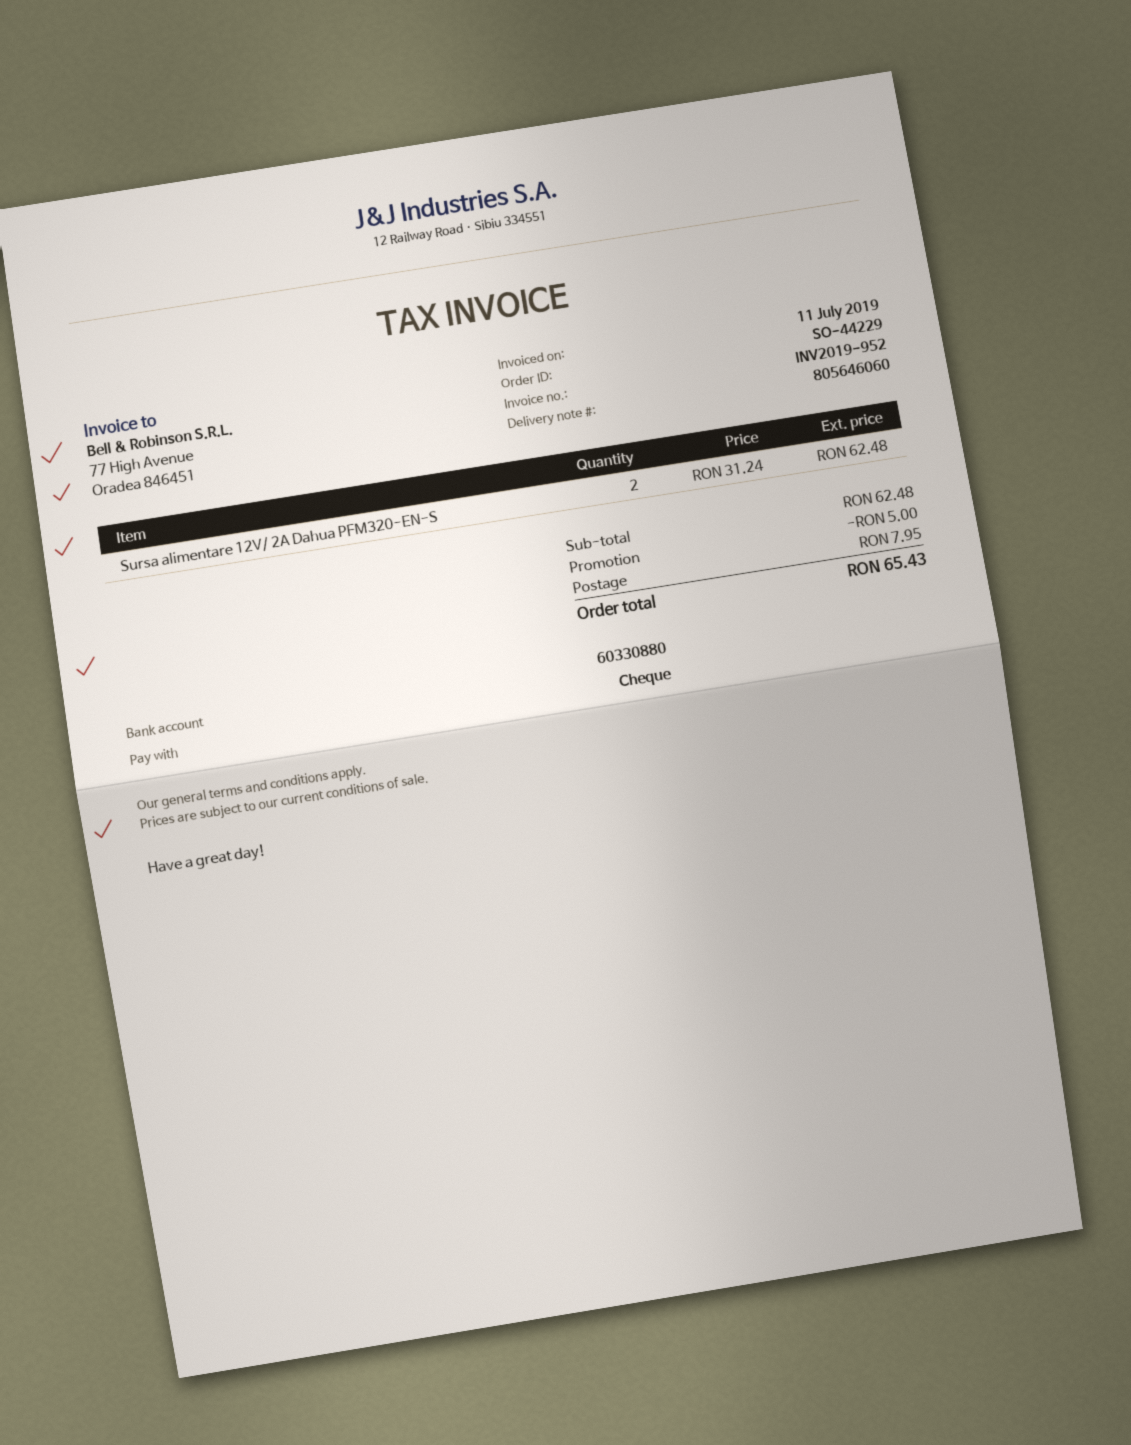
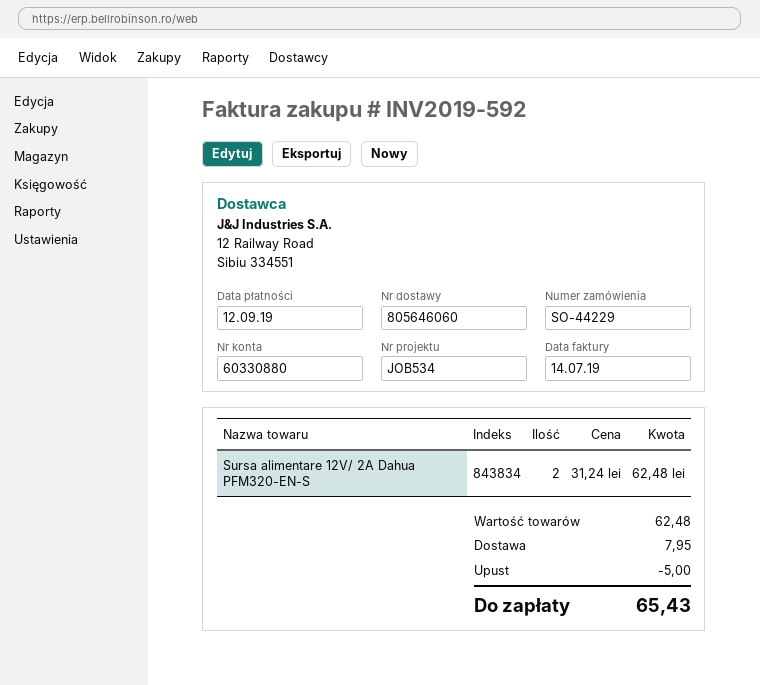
invoice number: INV2019-952 -> INV2019-592
invoice date: 2019-07-11 -> 2019-07-14

